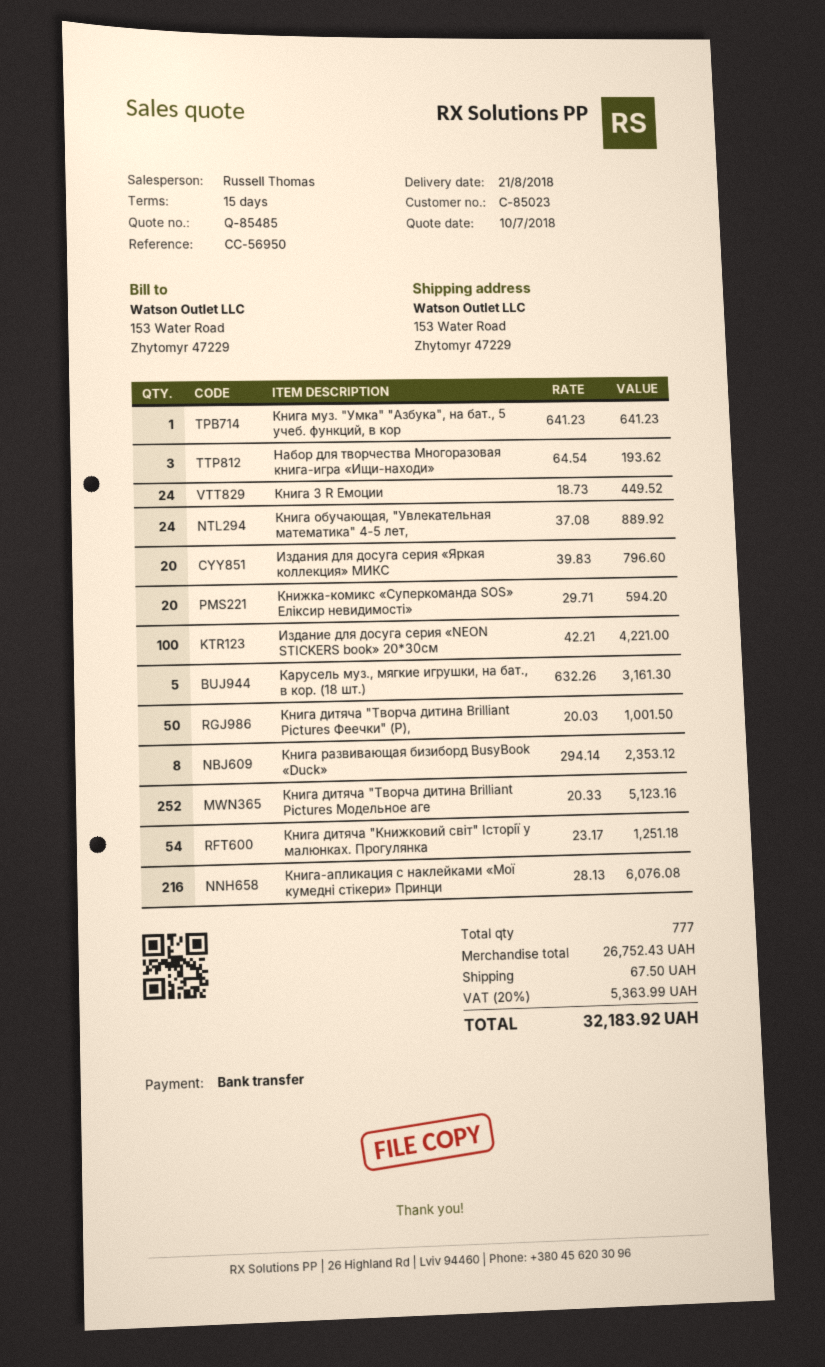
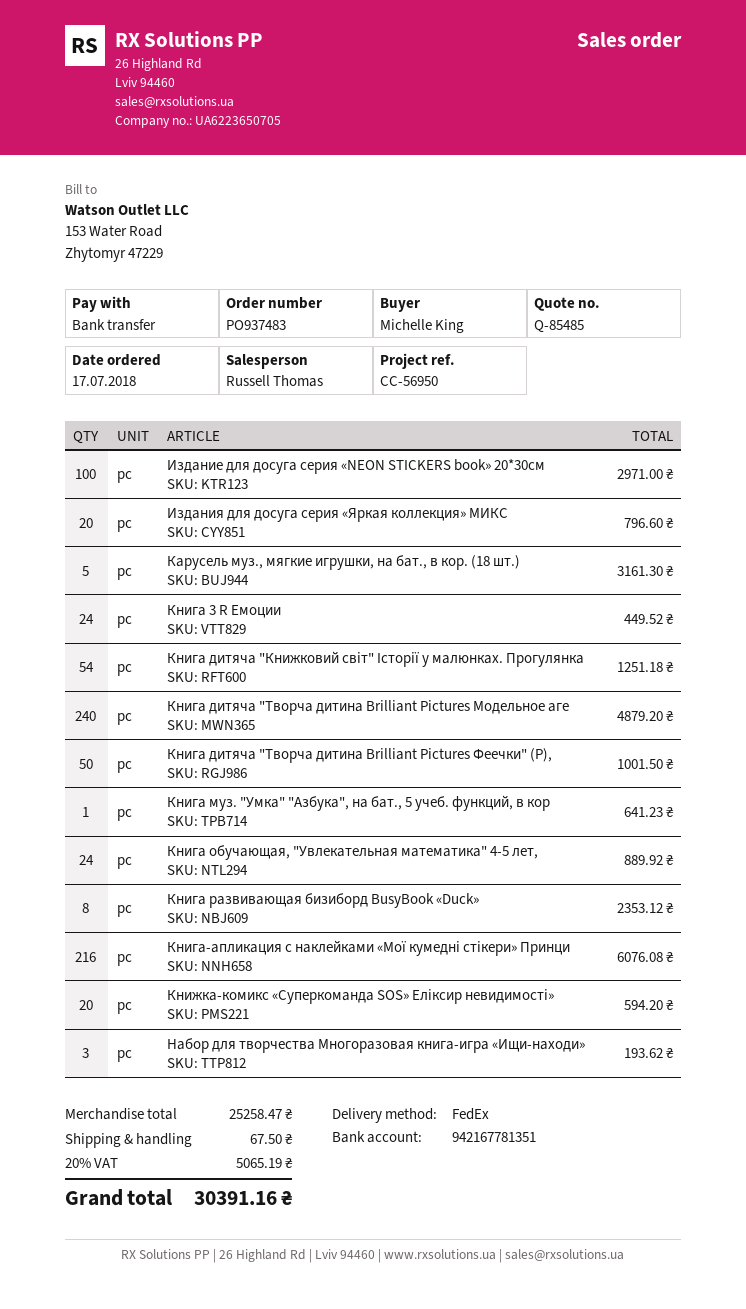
Издание для досуга серия «NEON STICKERS book» 20*30см: 100 for 4221.00 -> 100 for 2971.00
Книга дитяча "Творча дитина Brilliant Pictures Модельное аге: 252 for 5123.16 -> 240 for 4879.20
subtotal: 26752.43 -> 25258.47
tax: 20% = 5363.99 -> 20% = 5065.19
total: 32183.92 -> 30391.16

